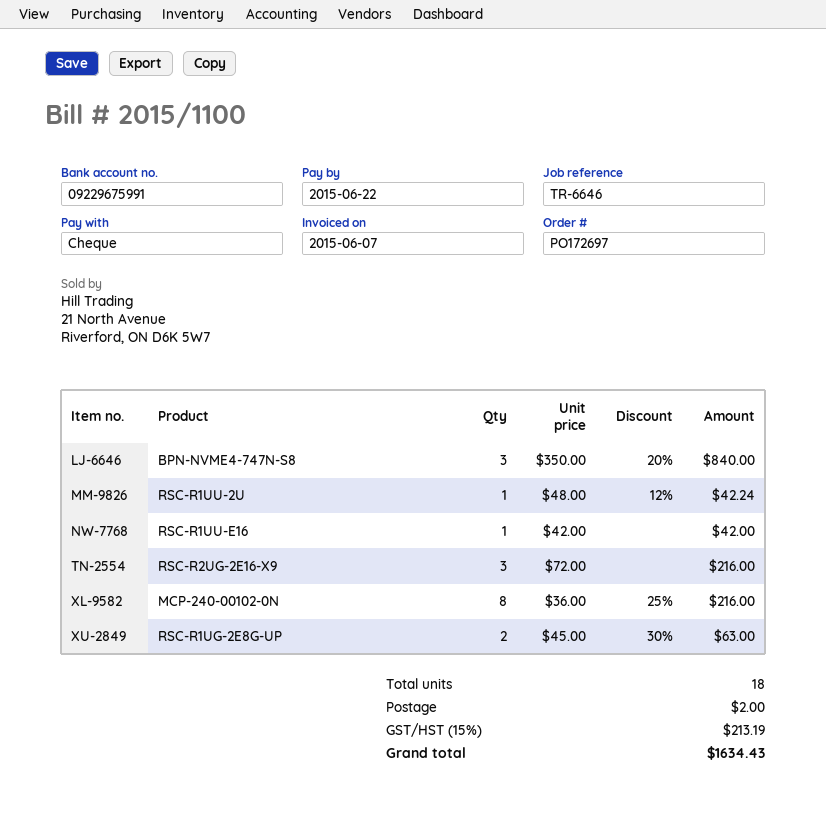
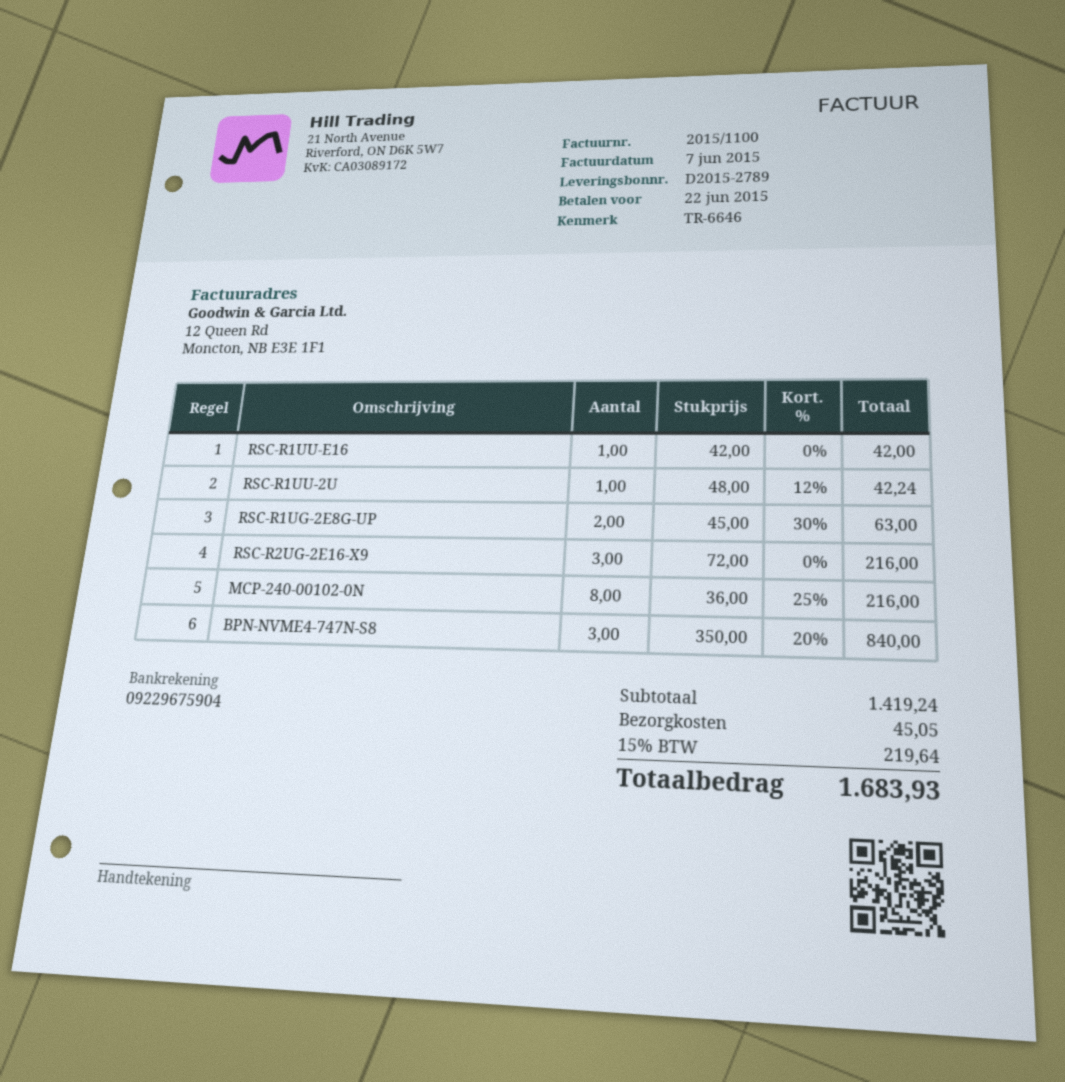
bank account: 09229675991 -> 09229675904
shipping: 2.00 -> 45.05
tax: 15% = 213.19 -> 15% = 219.64
total: 1634.43 -> 1683.93

